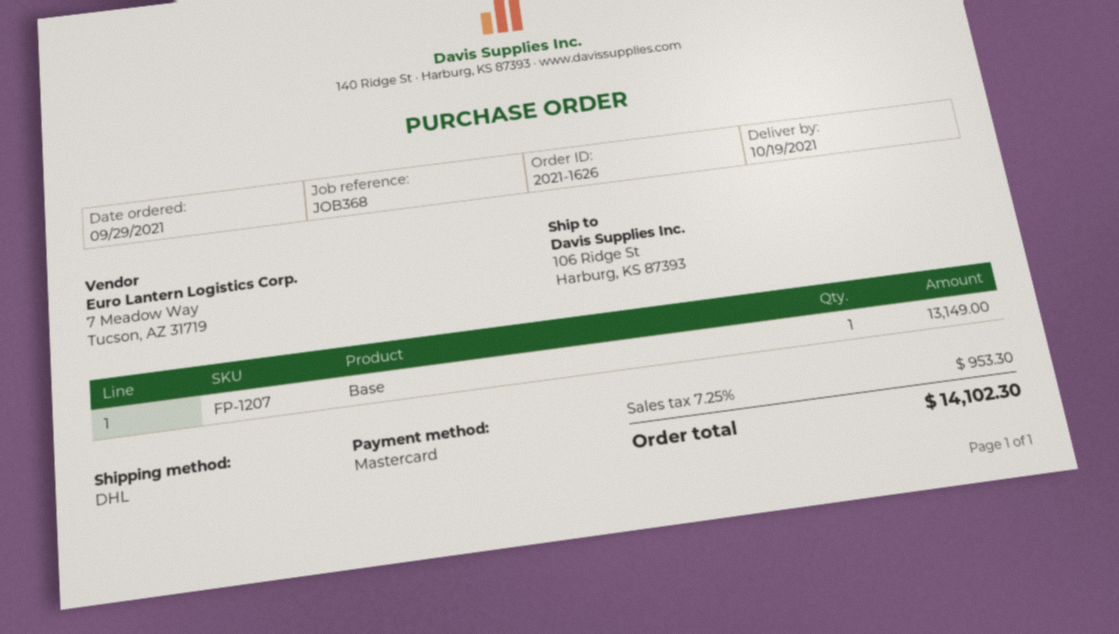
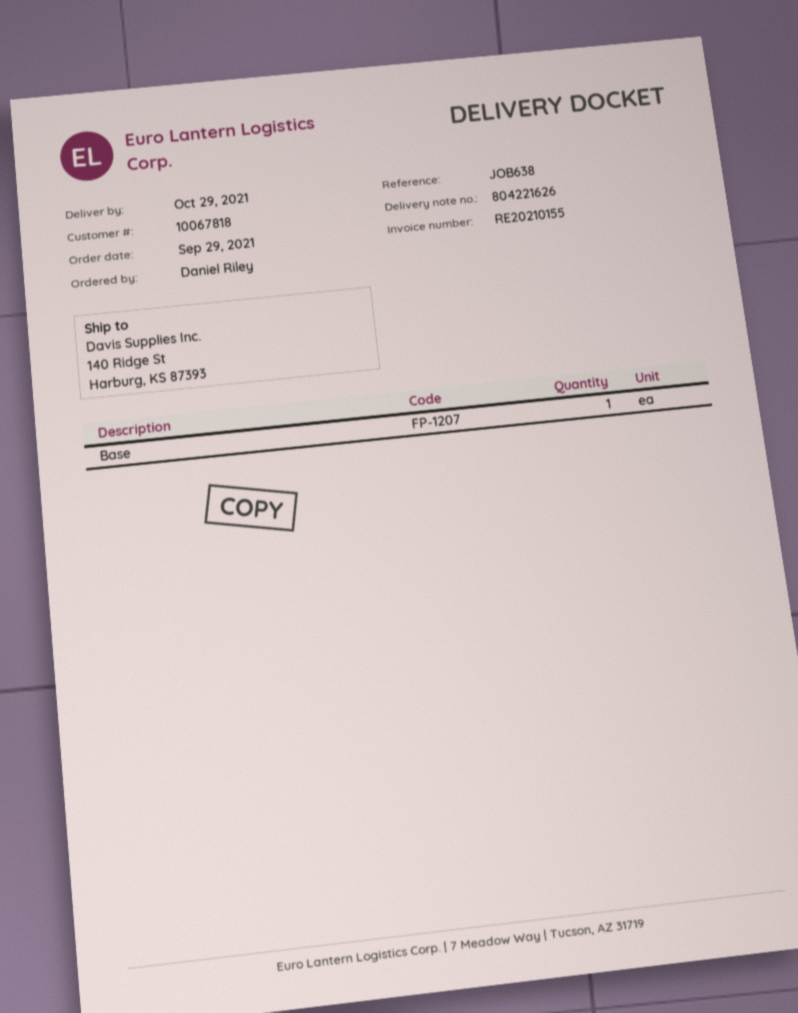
delivery date: 2021-10-19 -> 2021-10-29
reference: JOB368 -> JOB638
ship to: 106 Ridge St, Harburg, KS 87393 -> 140 Ridge St, Harburg, KS 87393

